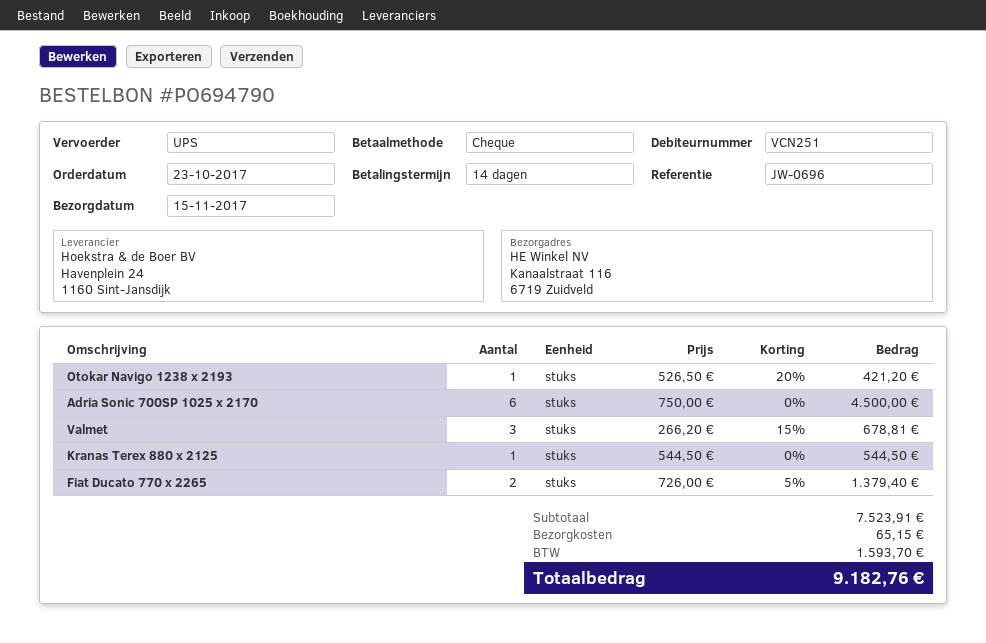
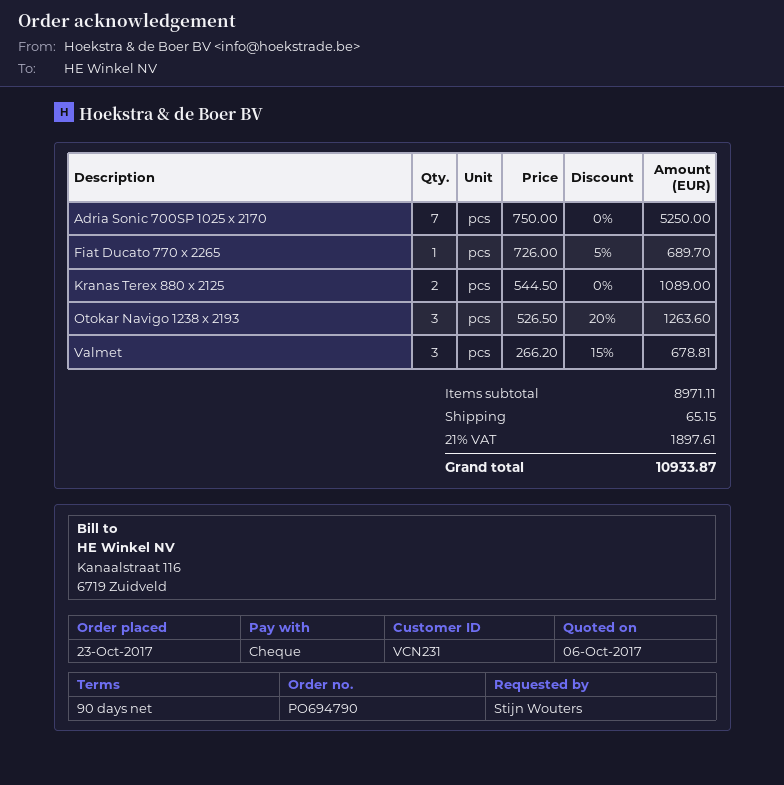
payment terms: 14 days -> 90 days
customer number: VCN251 -> VCN231
Otokar Navigo 1238 x 2193: 1 x 526.50 - 20% = 421.20 -> 3 x 526.50 - 20% = 1263.60
Adria Sonic 700SP 1025 x 2170: 6 x 750.00 = 4500.00 -> 7 x 750.00 = 5250.00
Kranas Terex 880 x 2125: 1 x 544.50 = 544.50 -> 2 x 544.50 = 1089.00
Fiat Ducato 770 x 2265: 2 x 726.00 - 5% = 1379.40 -> 1 x 726.00 - 5% = 689.70
subtotal: 7523.91 -> 8971.11
tax: 1593.70 -> 1897.61
total: 9182.76 -> 10933.87

